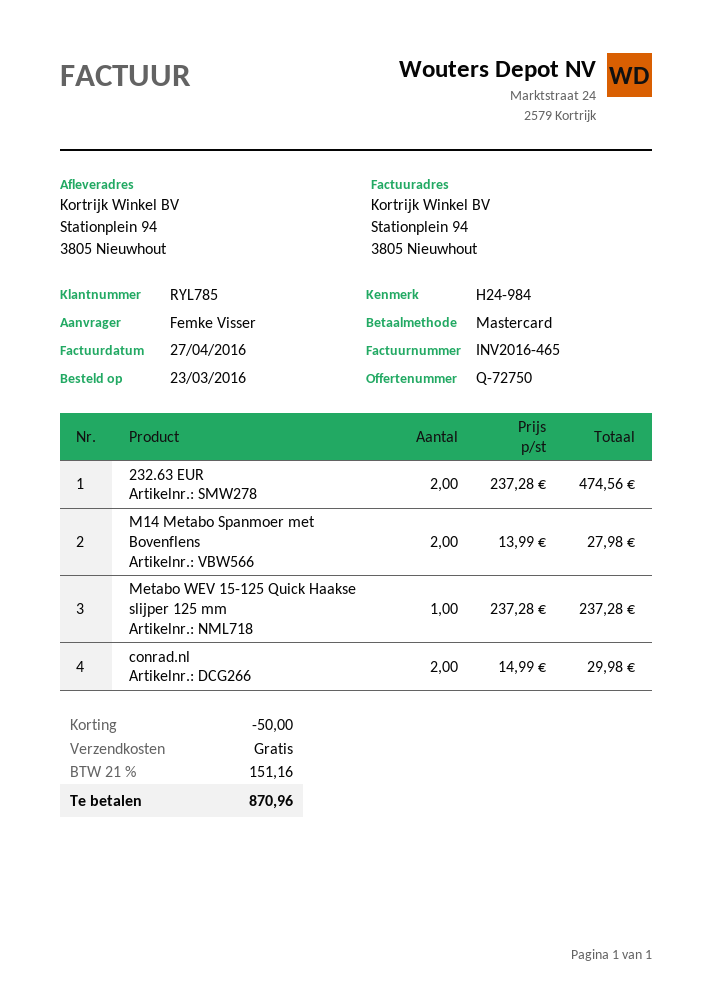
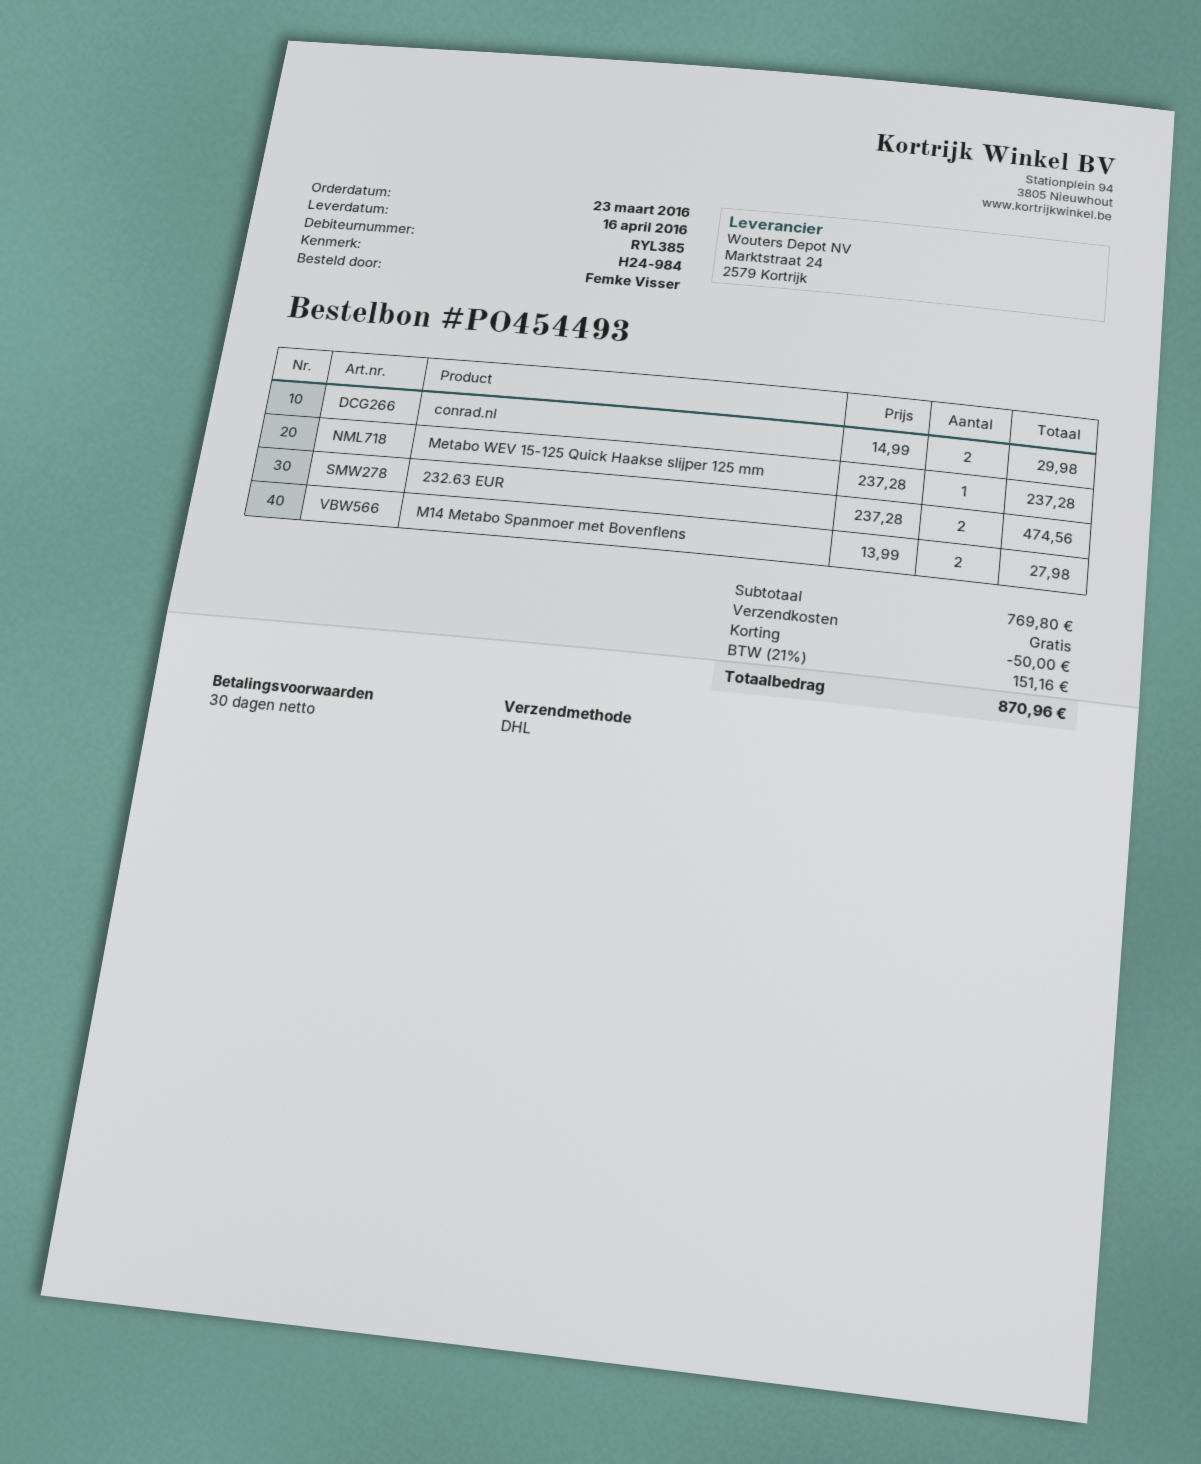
customer number: RYL785 -> RYL385

